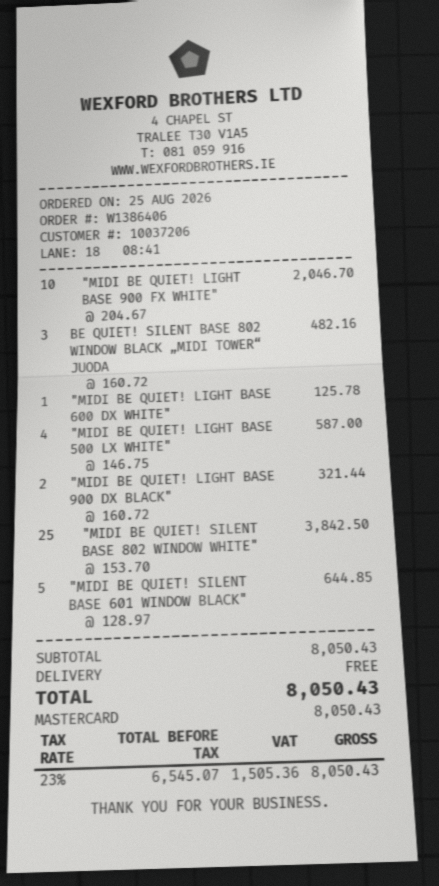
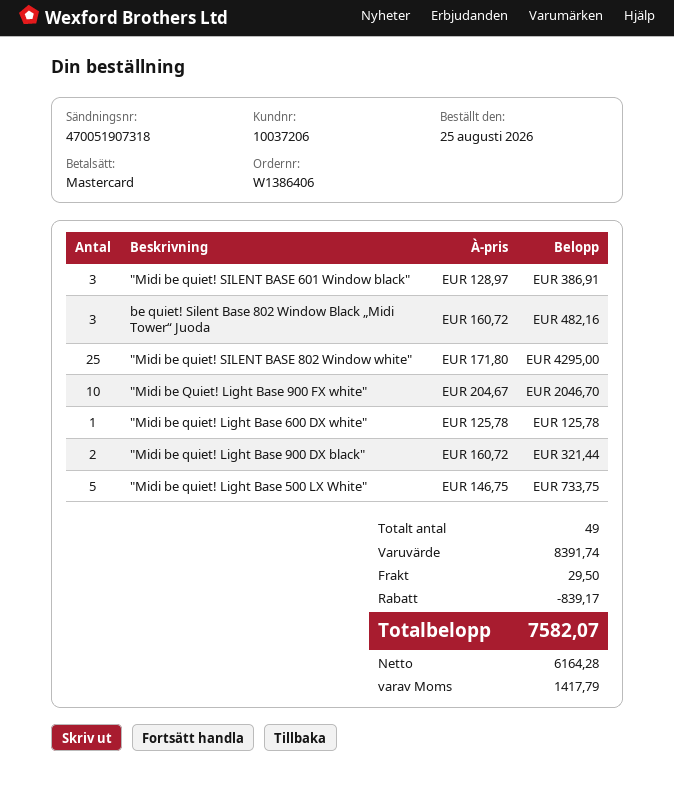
"MIDI BE QUIET! LIGHT BASE 500 LX WHITE": 4 x 146.75 = 587.00 -> 5 x 146.75 = 733.75
"MIDI BE QUIET! SILENT BASE 802 WINDOW WHITE": 25 x 153.70 = 3842.50 -> 25 x 171.80 = 4295.00
"MIDI BE QUIET! SILENT BASE 601 WINDOW BLACK": 5 x 128.97 = 644.85 -> 3 x 128.97 = 386.91
subtotal: 8050.43 -> 8391.74
discount: none -> 839.17
shipping: 0.00 -> 29.50
net: 6545.07 -> 6164.28
tax: 1505.36 -> 1417.79
total: 8050.43 -> 7582.07

